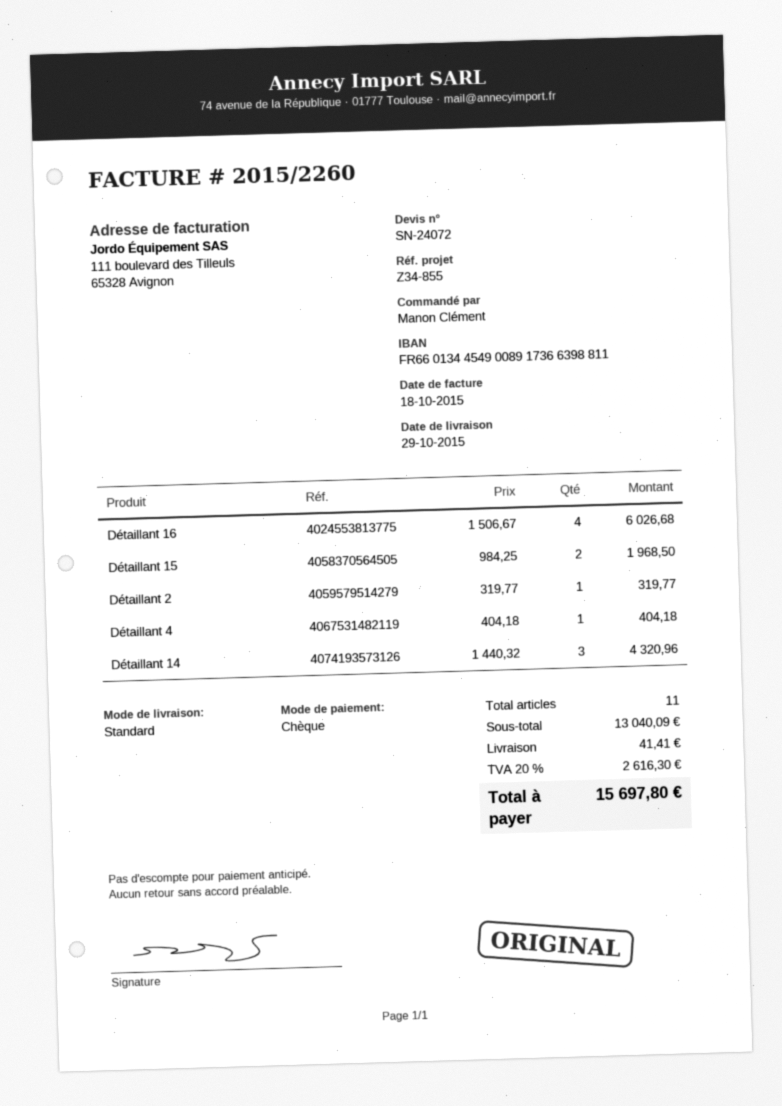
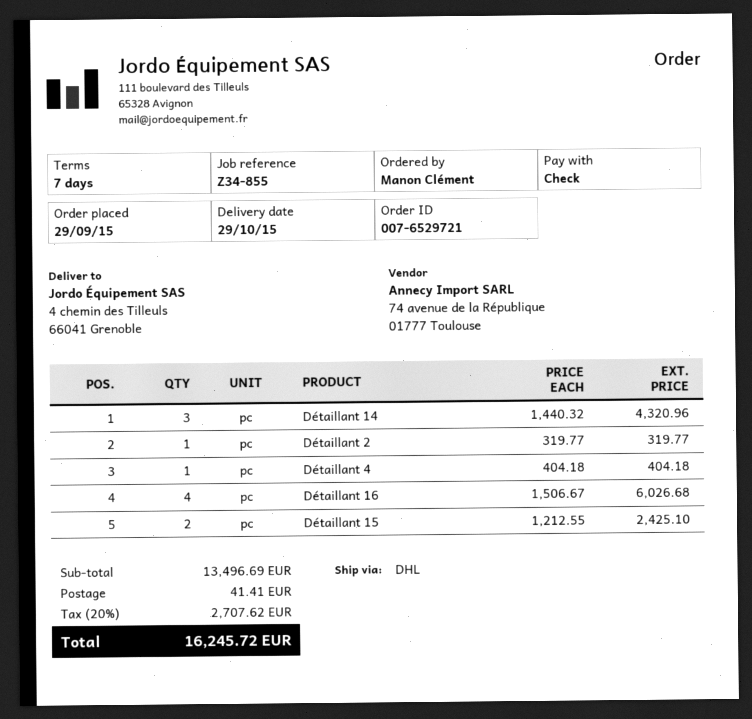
shipping method: standard -> DHL
Détaillant 15: 2 x 984.25 = 1968.50 -> 2 x 1212.55 = 2425.10
subtotal: 13040.09 -> 13496.69
tax: 20% = 2616.30 -> 20% = 2707.62
total: 15697.80 -> 16245.72

